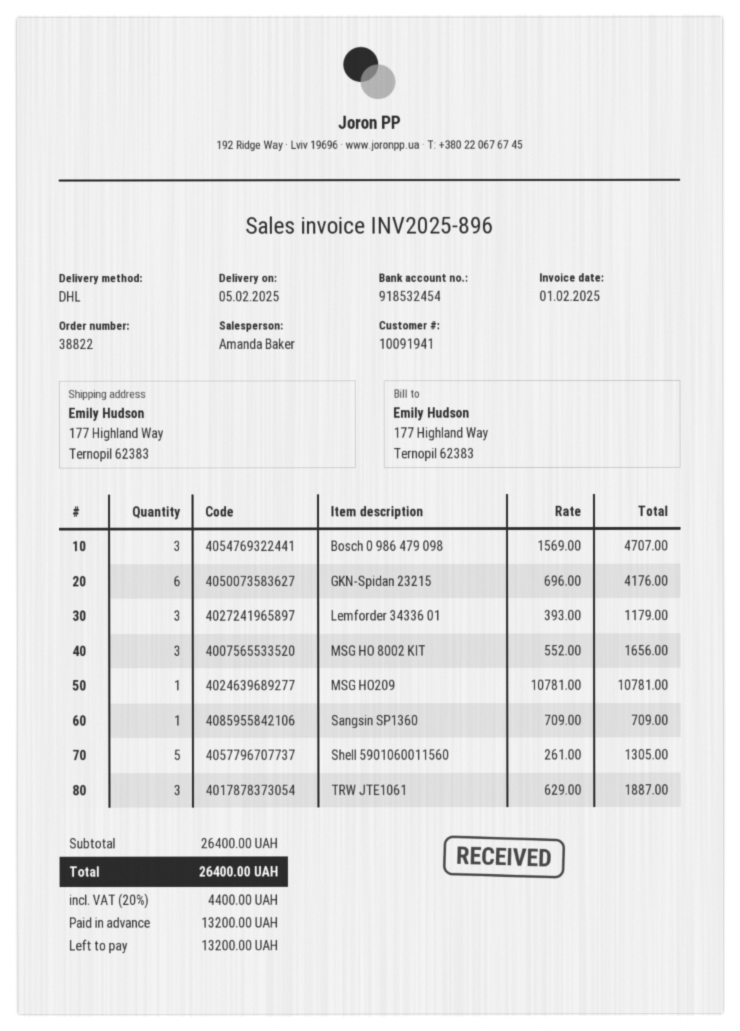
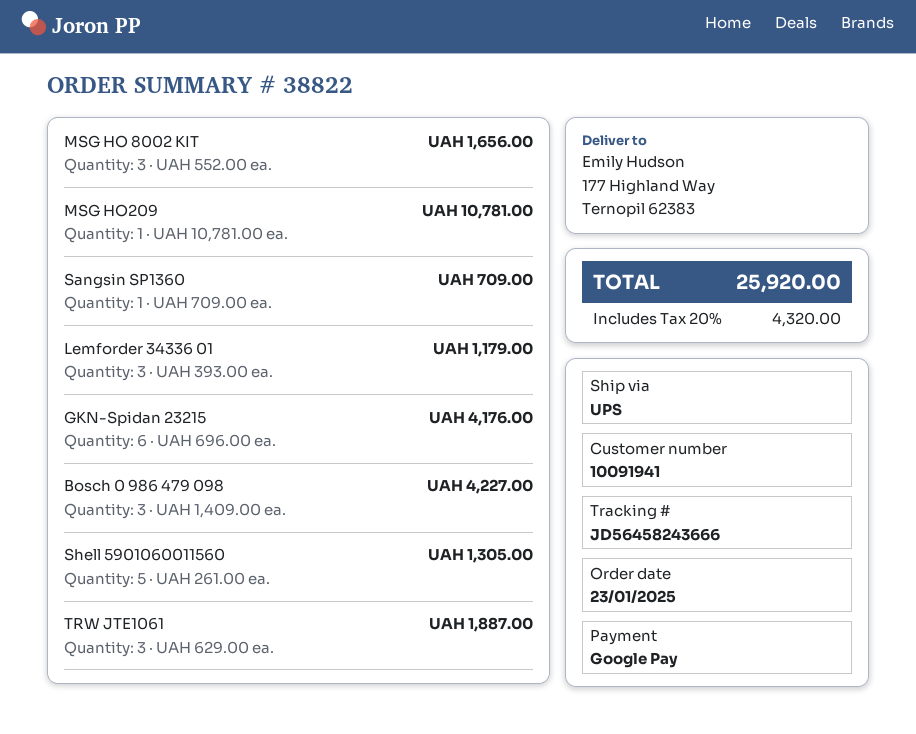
shipping method: DHL -> UPS
Bosch 0 986 479 098: 3 x 1569.00 = 4707.00 -> 3 x 1409.00 = 4227.00
tax: 20% = 4400.00 -> 20% = 4320.00
total: 26400.00 -> 25920.00

